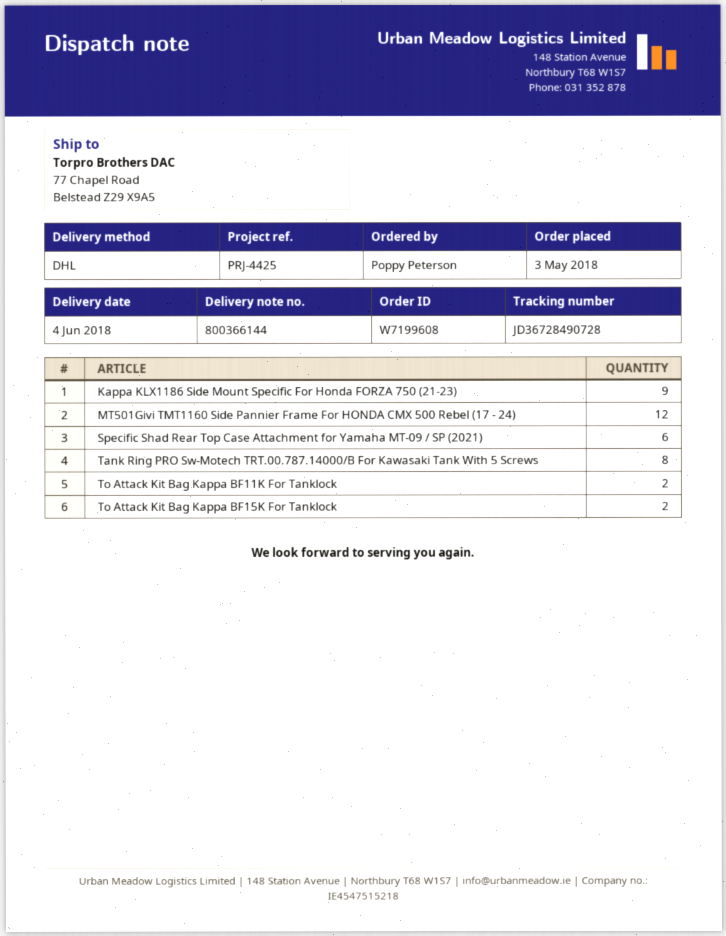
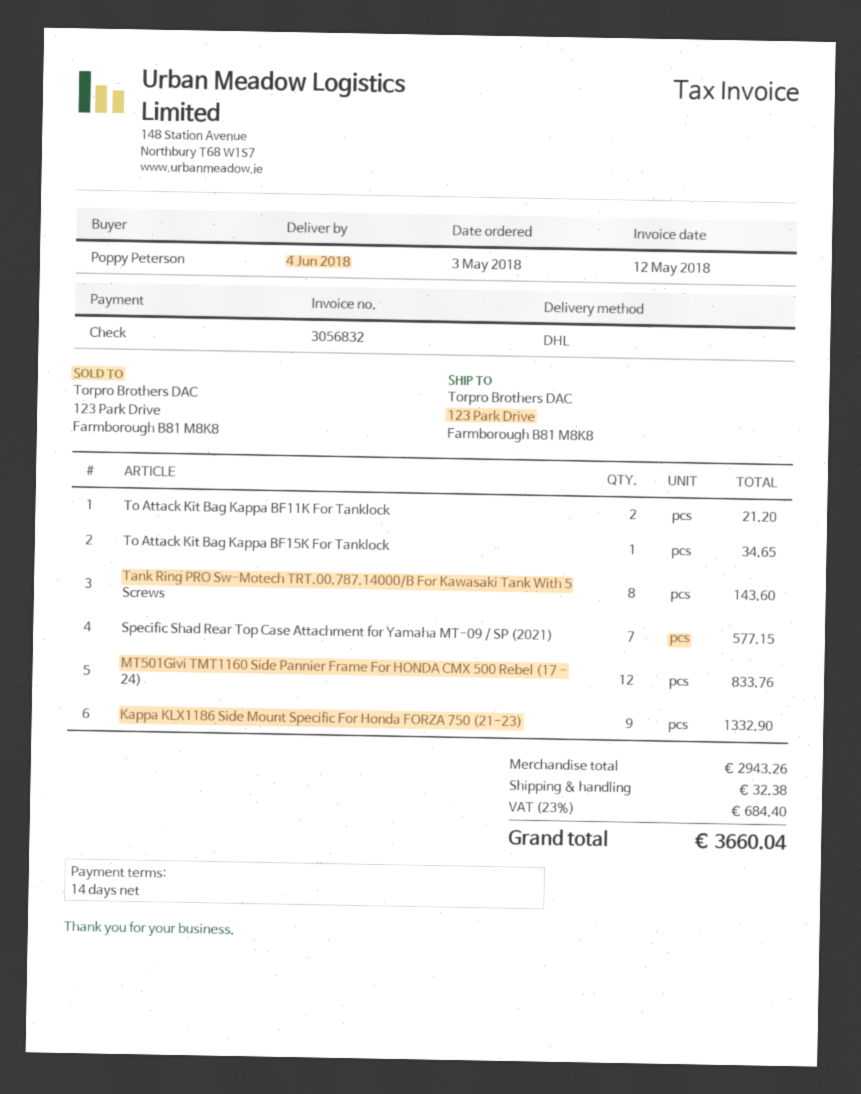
ship to: 77 Chapel Road, Belstead Z29 X9A5 -> 123 Park Drive, Farmborough B81 M8K8
Specific Shad Rear Top Case Attachment for Yamaha MT-09 / SP (2021): 6 -> 7
To Attack Kit Bag Kappa BF15K For Tanklock: 2 -> 1

